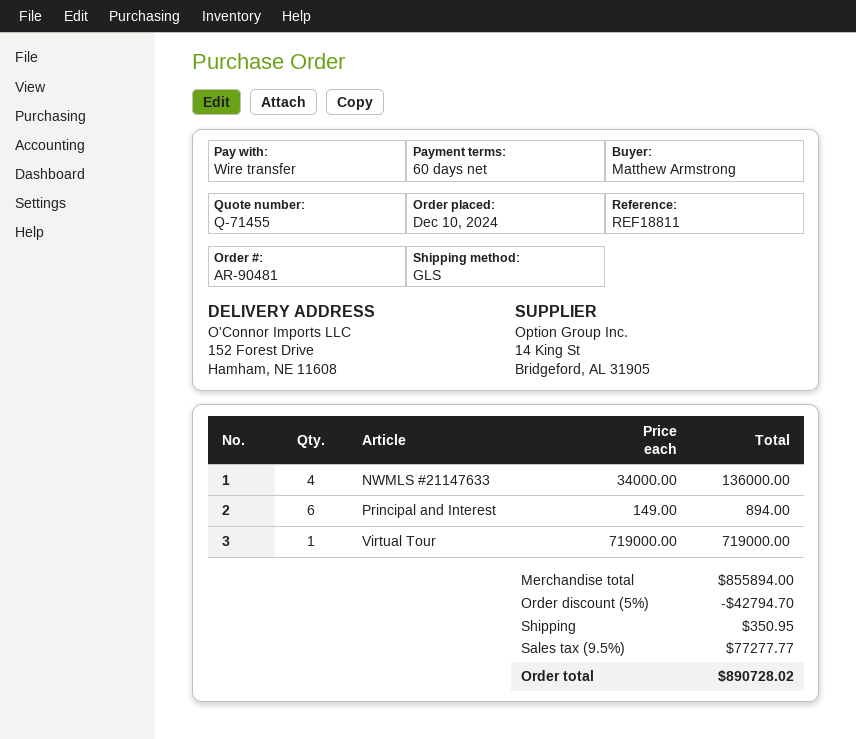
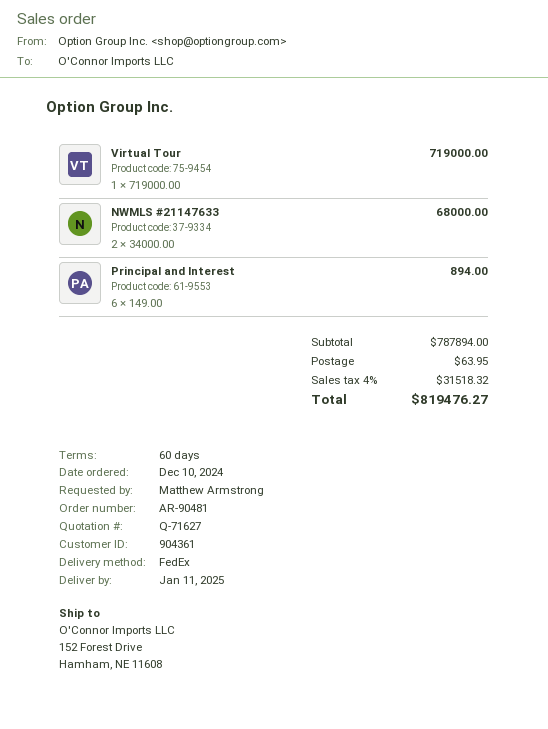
quote number: Q-71455 -> Q-71627
shipping method: GLS -> FedEx
NWMLS #21147633: 4 x 34000.00 = 136000.00 -> 2 x 34000.00 = 68000.00
subtotal: 855894.00 -> 787894.00
discount: 5% = 42794.70 -> none
shipping: 350.95 -> 63.95
tax: 9.5% = 77277.77 -> 4% = 31518.32
total: 890728.02 -> 819476.27

